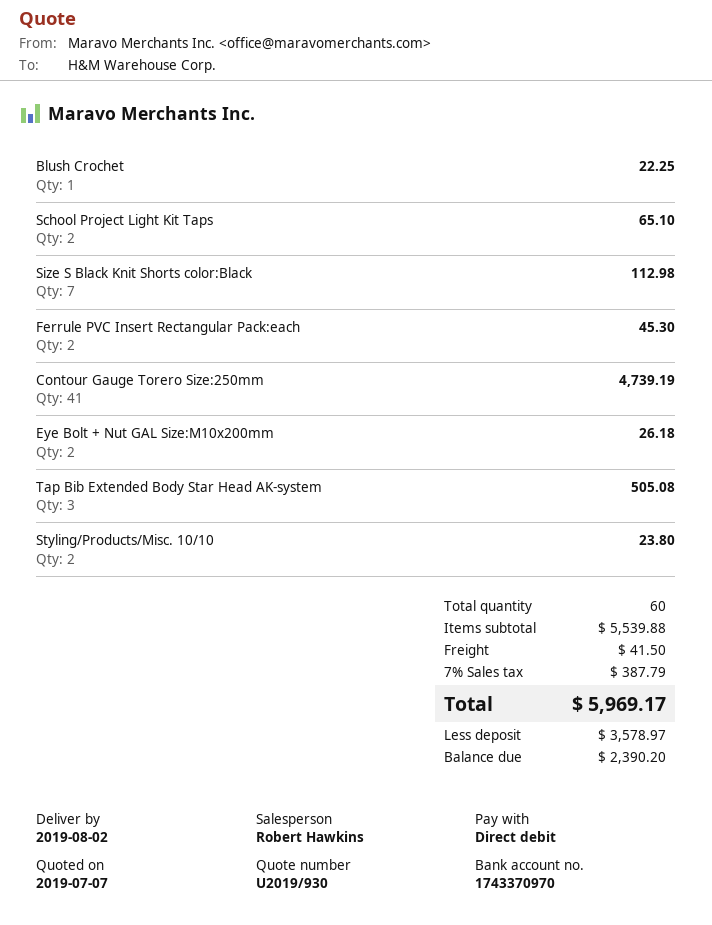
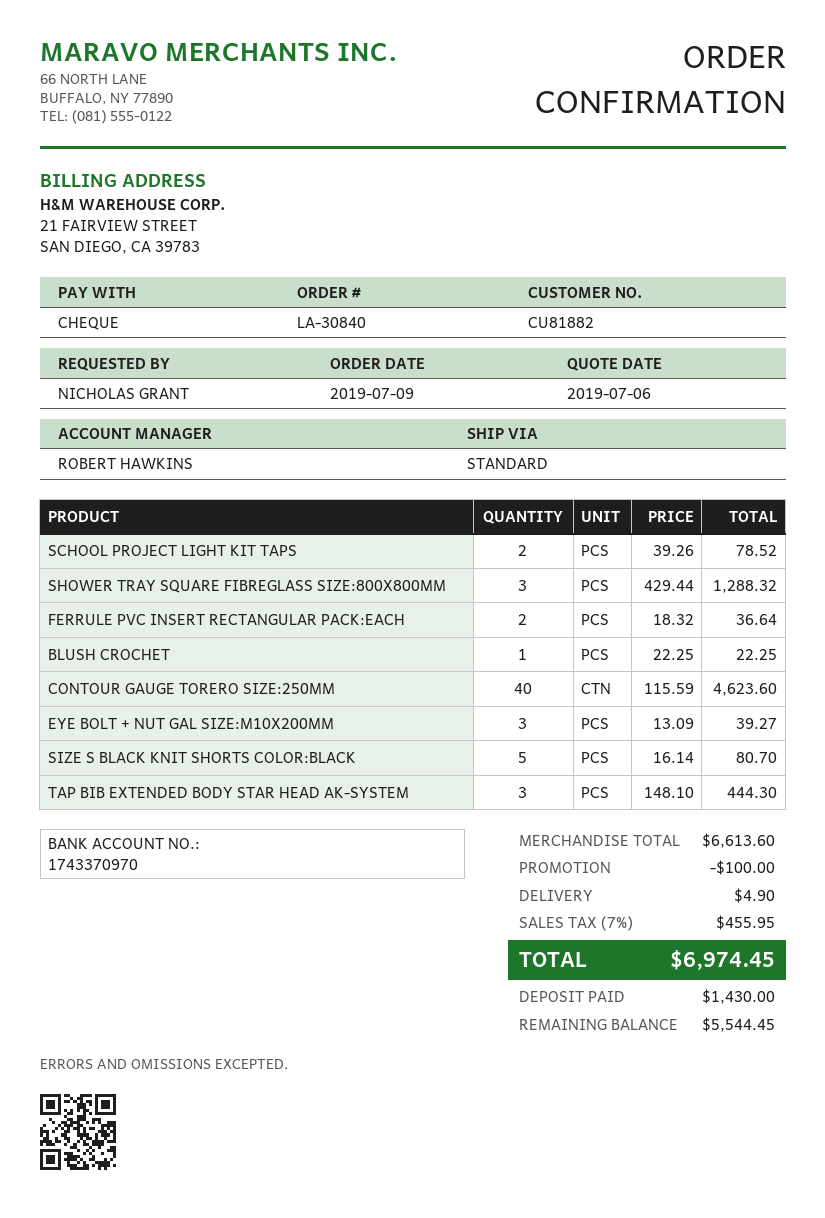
quote date: 2019-07-07 -> 2019-07-06
payment method: direct debit -> cheque
School Project Light Kit Taps: 2 for 65.10 -> 2 for 78.52
Size S Black Knit Shorts color:Black: 7 for 112.98 -> 5 for 80.70
Ferrule PVC Insert Rectangular Pack:each: 2 for 45.30 -> 2 for 36.64
Contour Gauge Torero Size:250mm: 41 for 4739.19 -> 40 for 4623.60
Eye Bolt + Nut GAL Size:M10x200mm: 2 for 26.18 -> 3 for 39.27
Tap Bib Extended Body Star Head AK-system: 3 for 505.08 -> 3 for 444.30
Styling/Products/Misc. 10/10: 2 for 23.80 -> none
SHOWER TRAY SQUARE FIBREGLASS SIZE:800X800MM: none -> 3 for 1288.32
subtotal: 5539.88 -> 6613.60
discount: none -> 100.00
shipping: 41.50 -> 4.90
tax: 7% = 387.79 -> 7% = 455.95
total: 5969.17 -> 6974.45
deposit: 3578.97 -> 1430.00
balance: 2390.20 -> 5544.45

